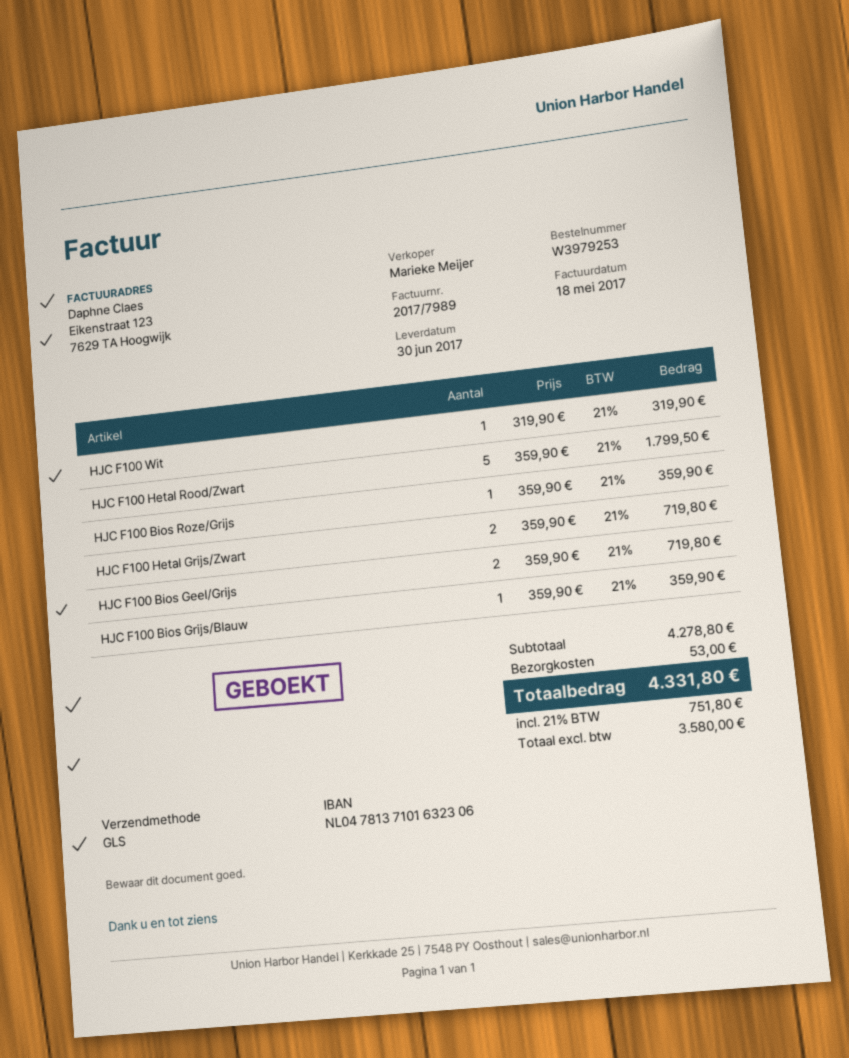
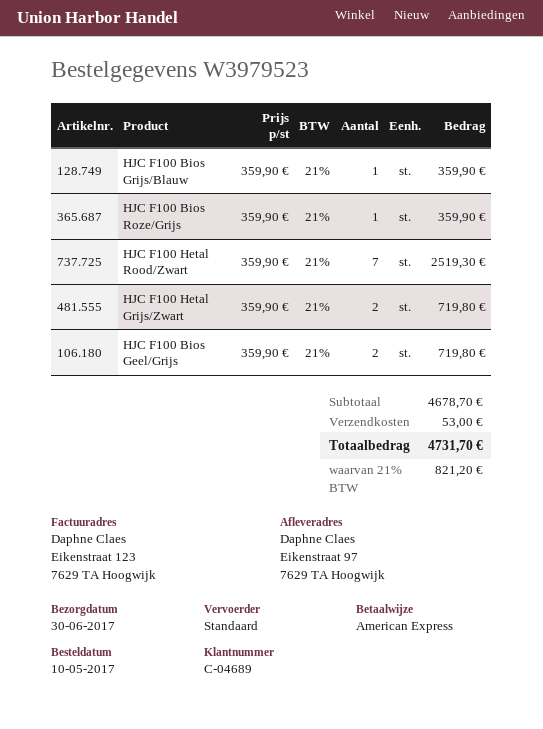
order number: W3979253 -> W3979523
shipping method: GLS -> standard
HJC F100 Wit: 1 x 319.90 = 319.90 -> none
HJC F100 Hetal Rood/Zwart: 5 x 359.90 = 1799.50 -> 7 x 359.90 = 2519.30
subtotal: 4278.80 -> 4678.70
tax: 21% = 751.80 -> 21% = 821.20
total: 4331.80 -> 4731.70

